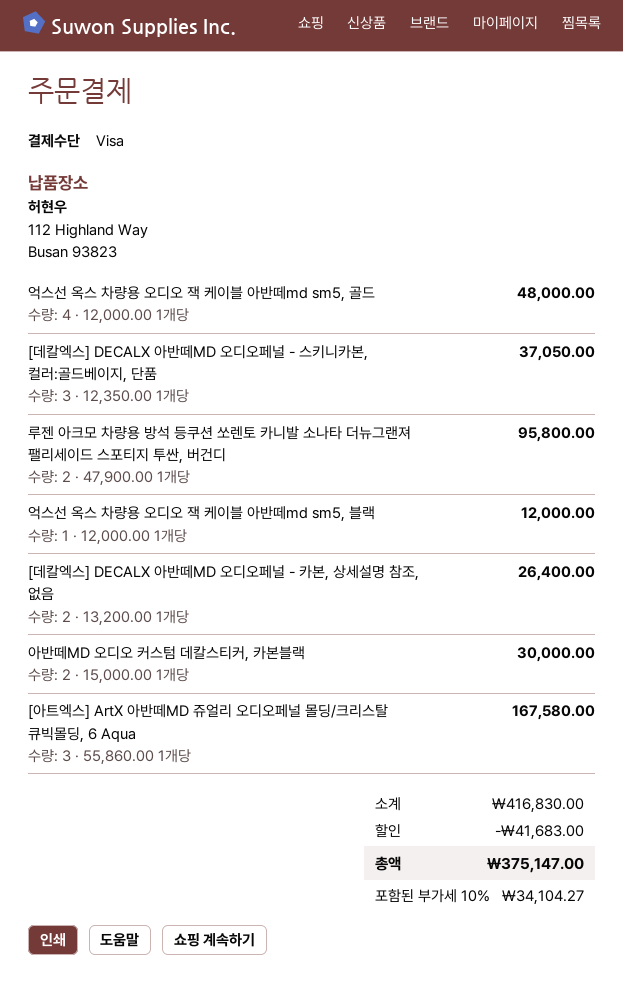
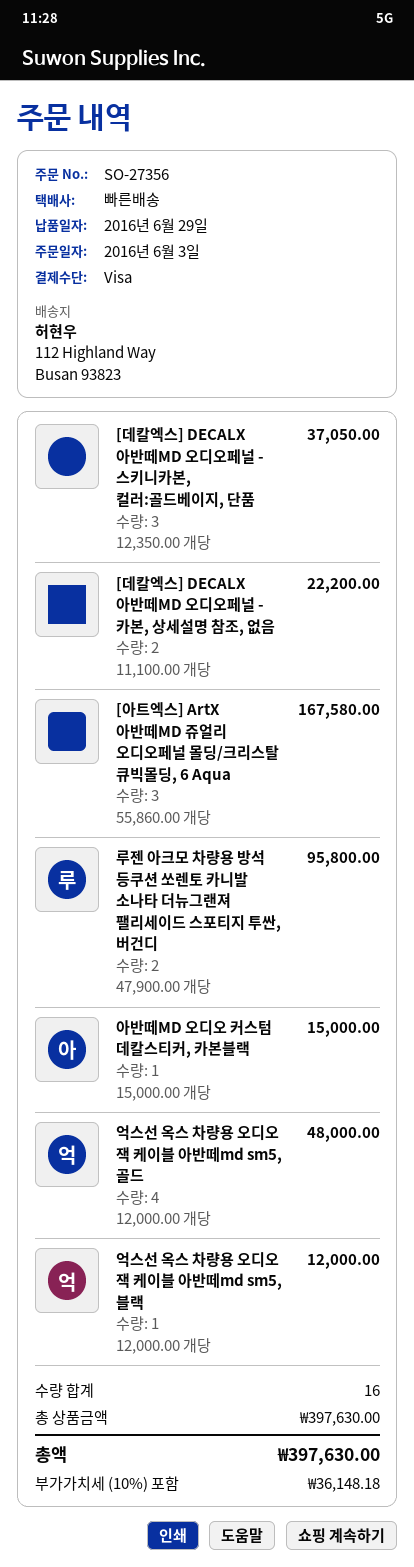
[데칼엑스] DECALX 아반떼MD 오디오페널 - 카본, 상세설명 참조, 없음: 2 x 13200.00 = 26400.00 -> 2 x 11100.00 = 22200.00
아반떼MD 오디오 커스텀 데칼스티커, 카본블랙: 2 x 15000.00 = 30000.00 -> 1 x 15000.00 = 15000.00
subtotal: 416830.00 -> 397630.00
discount: 41683.00 -> none
tax: 10% = 34104.27 -> 10% = 36148.18
total: 375147.00 -> 397630.00

